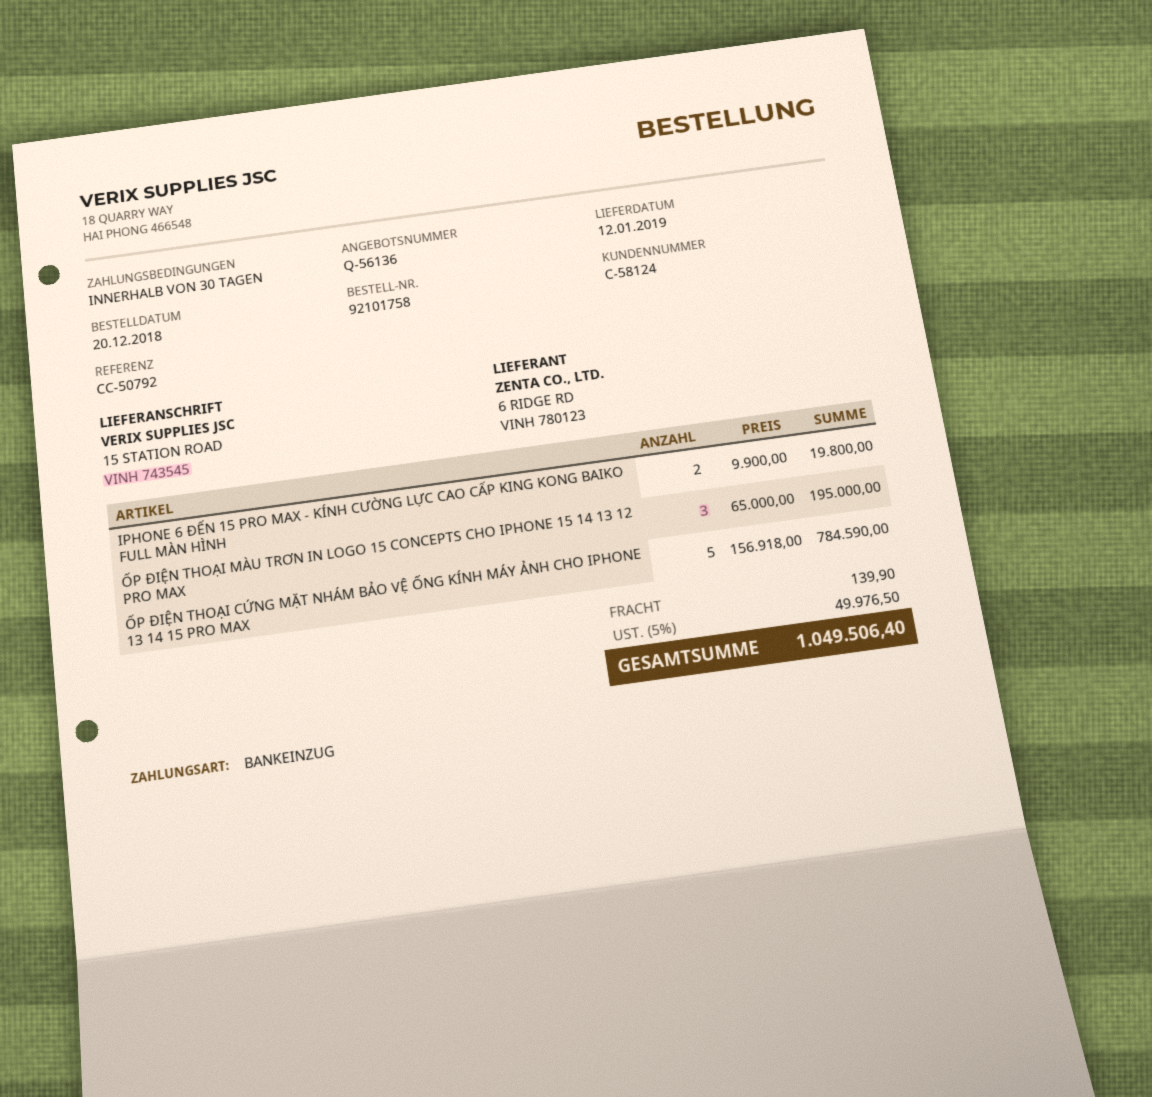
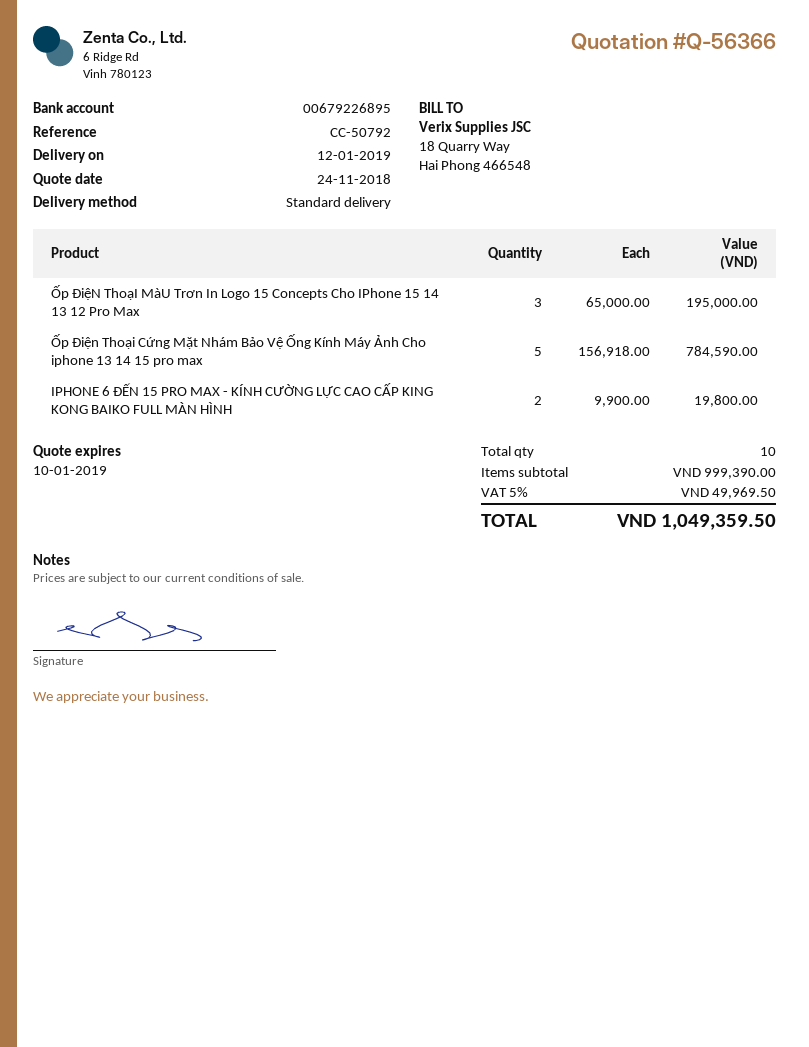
quote number: Q-56136 -> Q-56366
shipping: 139.90 -> none
tax: 5% = 49976.50 -> 5% = 49969.50
total: 1049506.40 -> 1049359.50

